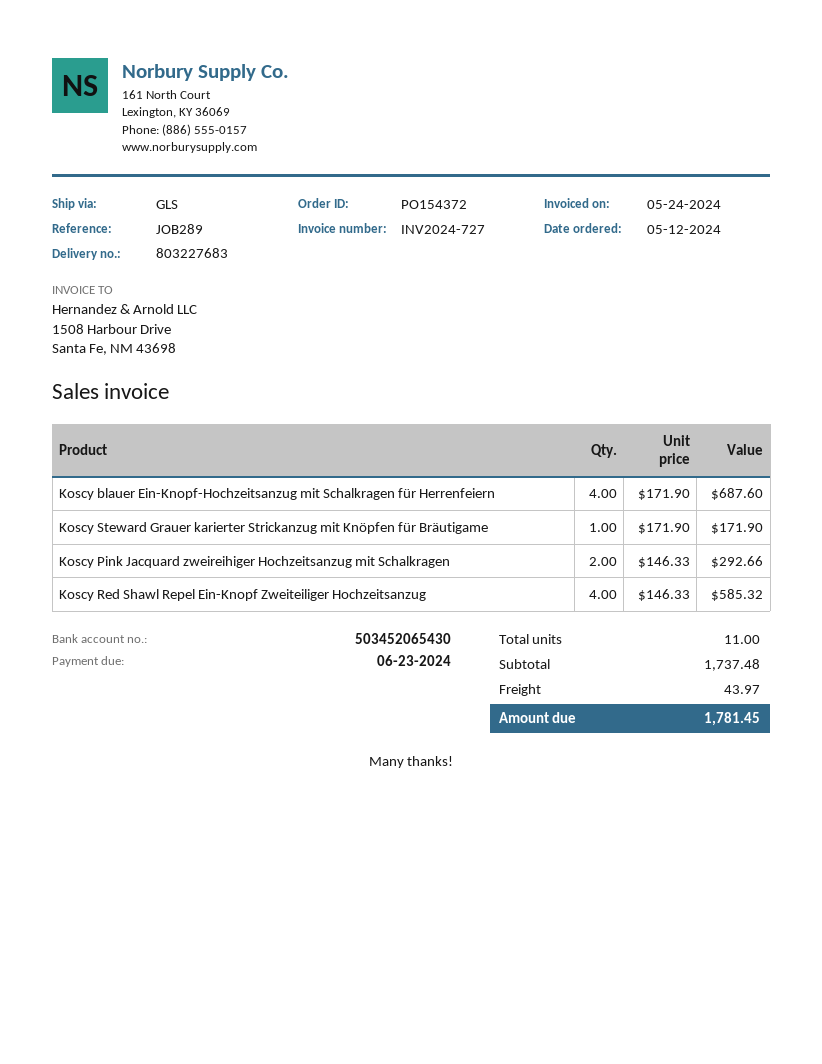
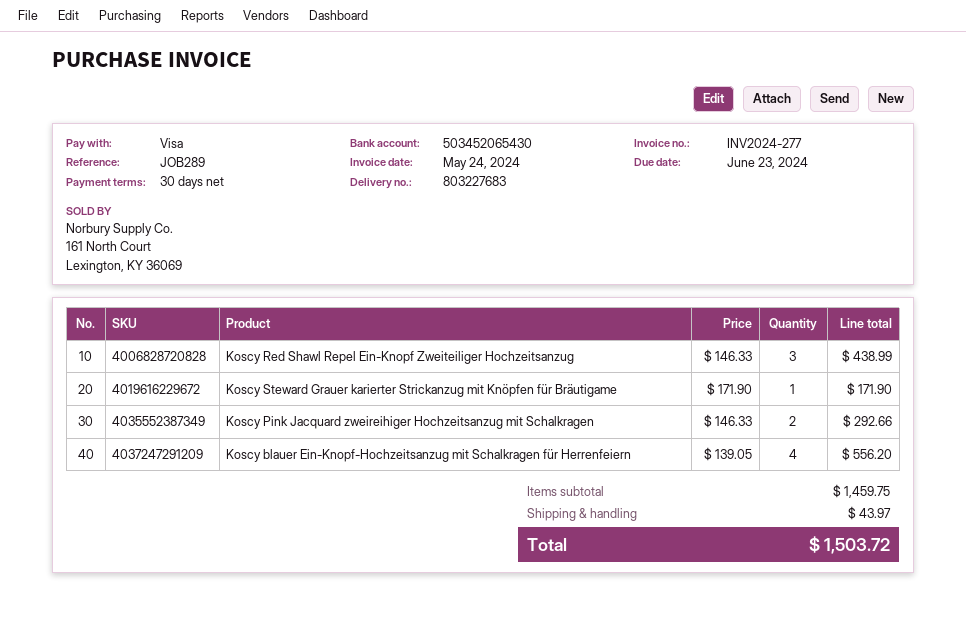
invoice number: INV2024-727 -> INV2024-277
Koscy blauer Ein-Knopf-Hochzeitsanzug mit Schalkragen für Herrenfeiern: 4 x 171.90 = 687.60 -> 4 x 139.05 = 556.20
Koscy Red Shawl Repel Ein-Knopf Zweiteiliger Hochzeitsanzug: 4 x 146.33 = 585.32 -> 3 x 146.33 = 438.99
subtotal: 1737.48 -> 1459.75
total: 1781.45 -> 1503.72

